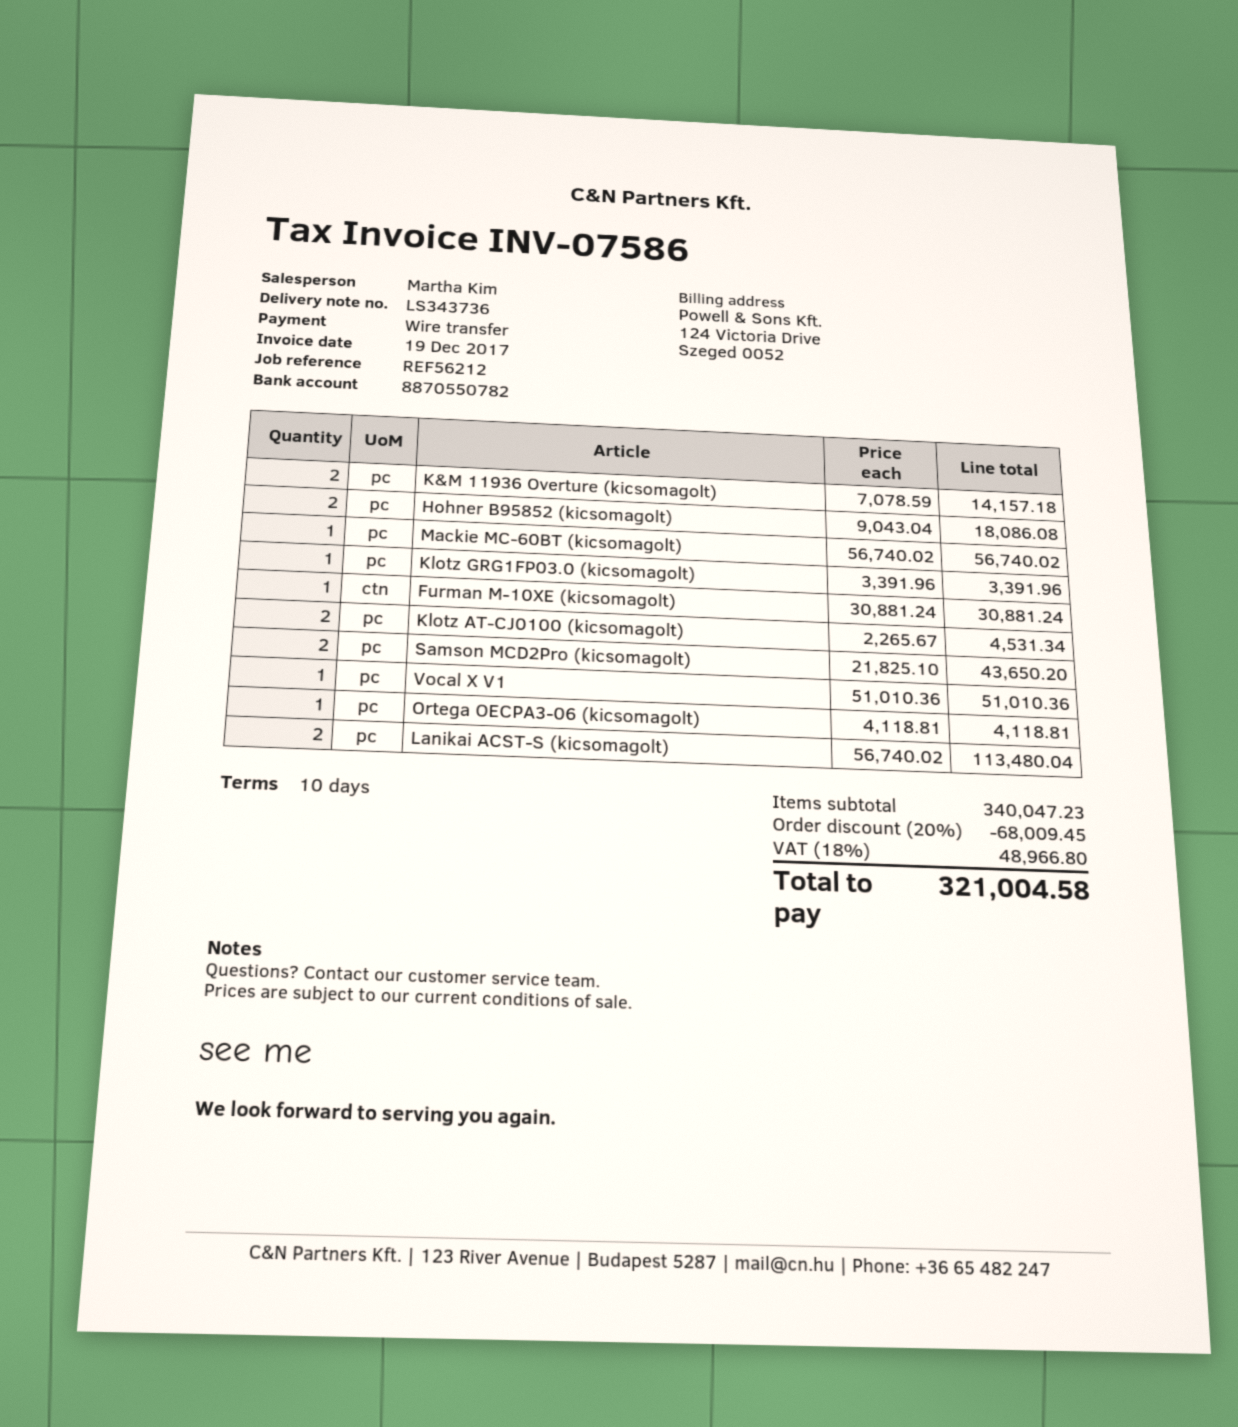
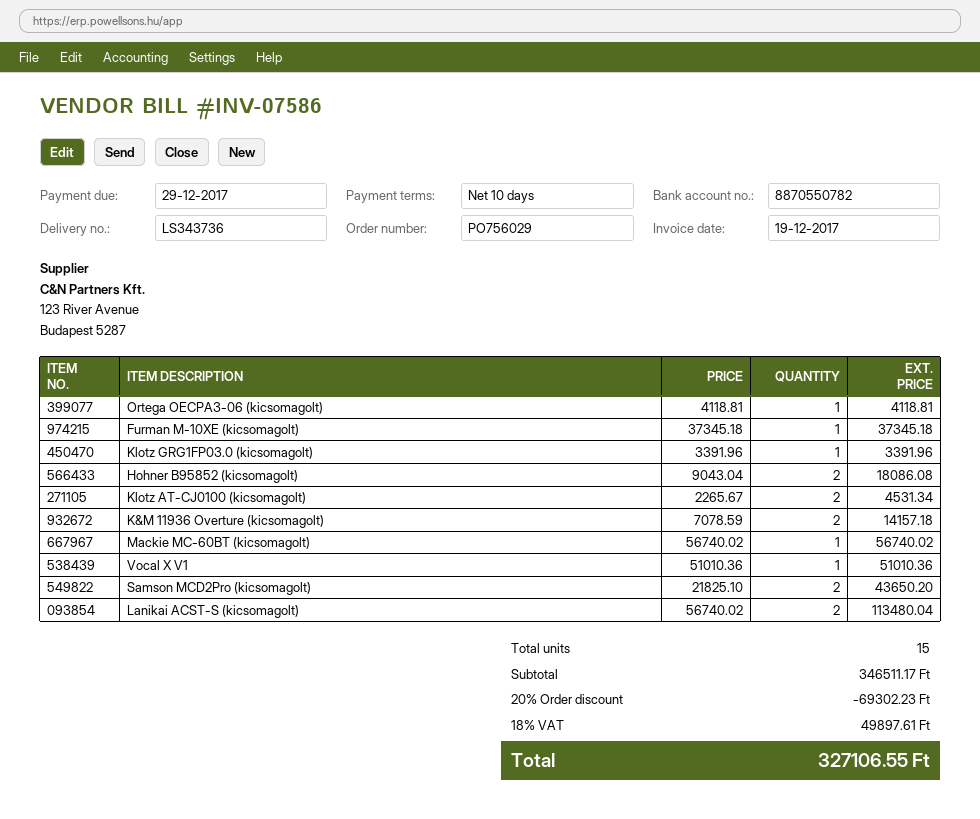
Furman M-10XE (kicsomagolt): 1 x 30881.24 = 30881.24 -> 1 x 37345.18 = 37345.18
subtotal: 340047.23 -> 346511.17
discount: 20% = 68009.45 -> 20% = 69302.23
tax: 18% = 48966.80 -> 18% = 49897.61
total: 321004.58 -> 327106.55

